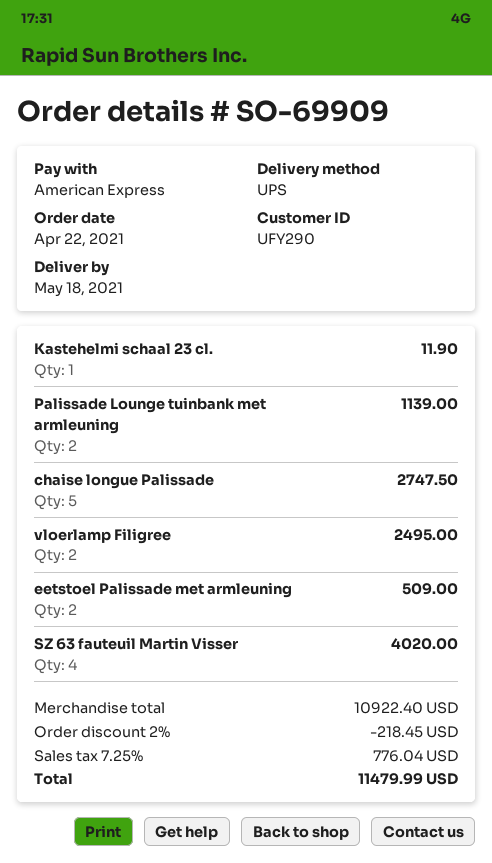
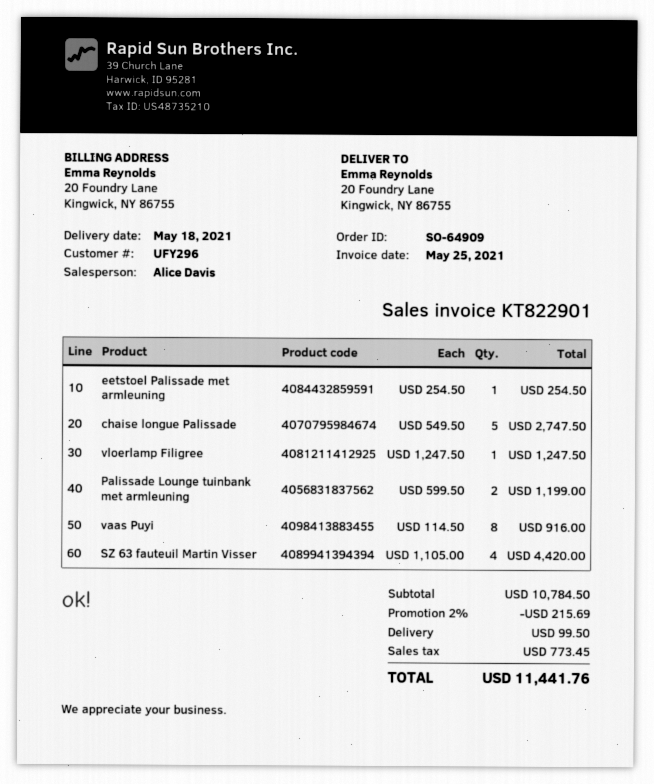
order number: SO-69909 -> SO-64909
customer number: UFY290 -> UFY296
Kastehelmi schaal 23 cl.: 1 for 11.90 -> none
Palissade Lounge tuinbank met armleuning: 2 for 1139.00 -> 2 for 1199.00
vloerlamp Filigree: 2 for 2495.00 -> 1 for 1247.50
eetstoel Palissade met armleuning: 2 for 509.00 -> 1 for 254.50
SZ 63 fauteuil Martin Visser: 4 for 4020.00 -> 4 for 4420.00
vaas Puyi: none -> 8 for 916.00
subtotal: 10922.40 -> 10784.50
discount: 2% = 218.45 -> 2% = 215.69
shipping: none -> 99.50
tax: 776.04 -> 773.45
total: 11479.99 -> 11441.76

